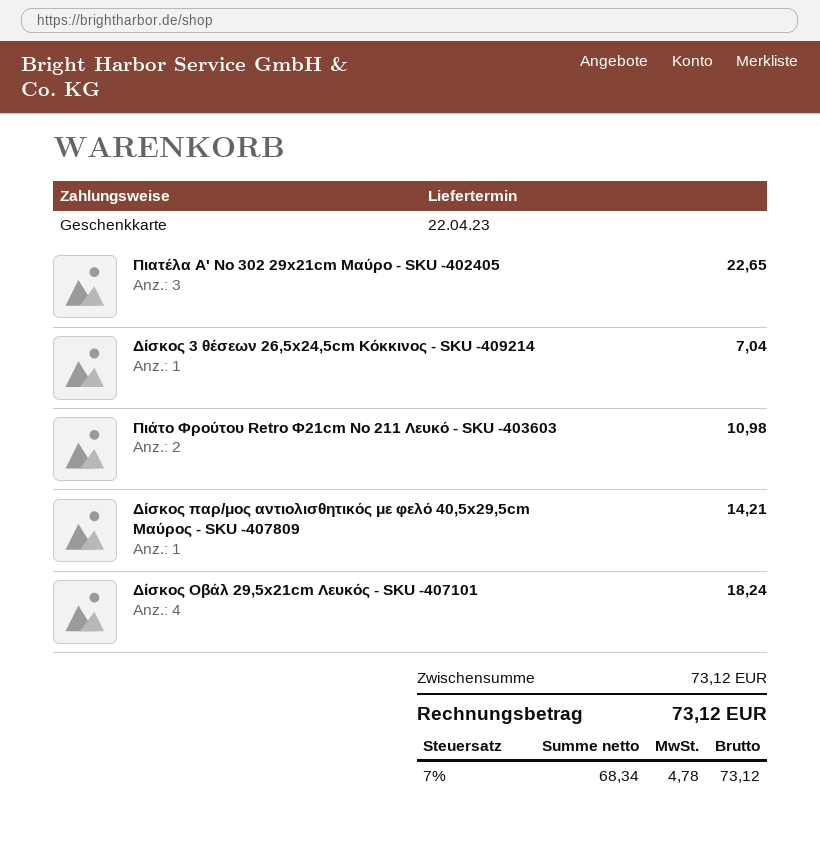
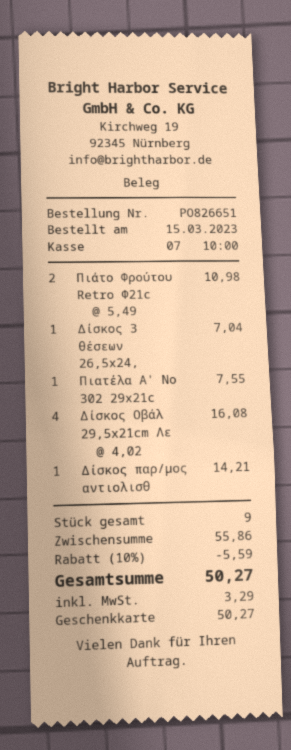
Πιατέλα Α' Νο 302 29x21cm Μαύρο - SKU -402405: 3 for 22.65 -> 1 for 7.55
Δίσκος Οβάλ 29,5x21cm Λευκός - SKU -407101: 4 for 18.24 -> 4 for 16.08
subtotal: 73.12 -> 55.86
discount: none -> 10% = 5.59
tax: 4.78 -> 3.29
total: 73.12 -> 50.27

